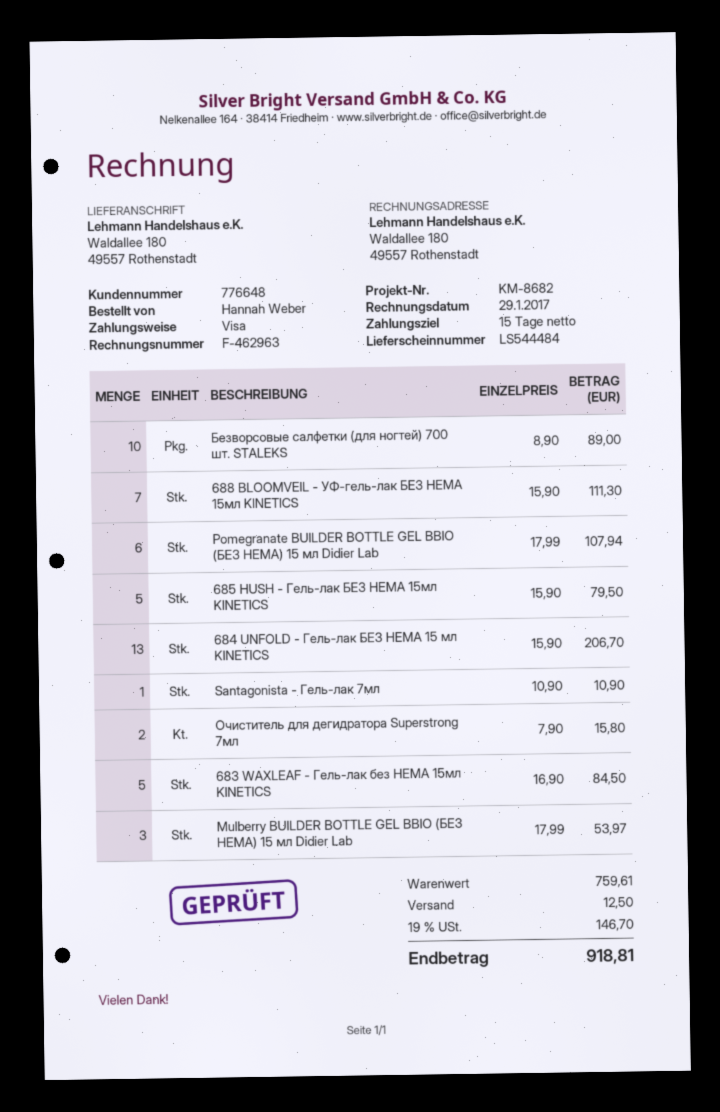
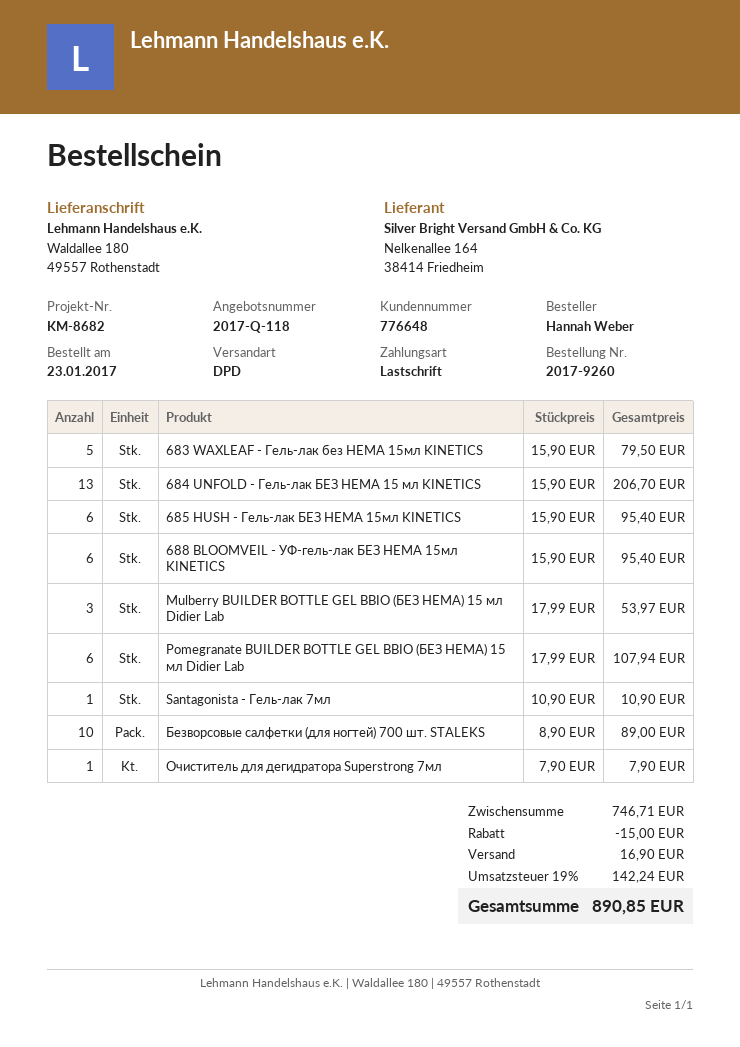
payment method: Visa -> direct debit
688 BLOOMVEIL - УФ-гель-лак БЕЗ HEMA 15мл KINETICS: 7 x 15.90 = 111.30 -> 6 x 15.90 = 95.40
685 HUSH - Гель-лак БЕЗ HEMA 15мл KINETICS: 5 x 15.90 = 79.50 -> 6 x 15.90 = 95.40
Очиститель для дегидратора Superstrong 7мл: 2 x 7.90 = 15.80 -> 1 x 7.90 = 7.90
683 WAXLEAF - Гель-лак без HEMA 15мл KINETICS: 5 x 16.90 = 84.50 -> 5 x 15.90 = 79.50
subtotal: 759.61 -> 746.71
discount: none -> 15.00
shipping: 12.50 -> 16.90
tax: 19% = 146.70 -> 19% = 142.24
total: 918.81 -> 890.85

